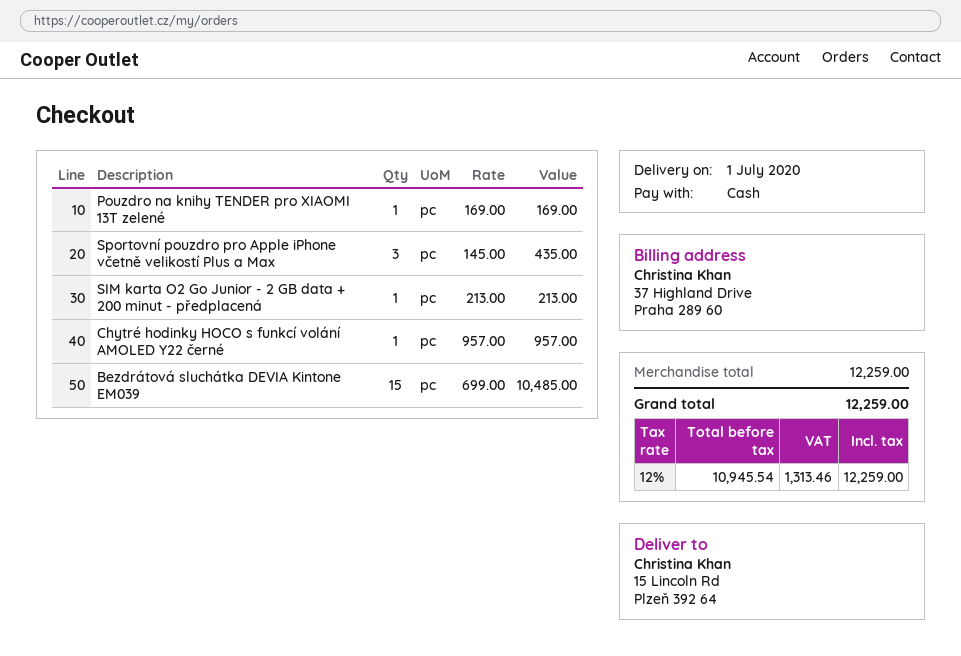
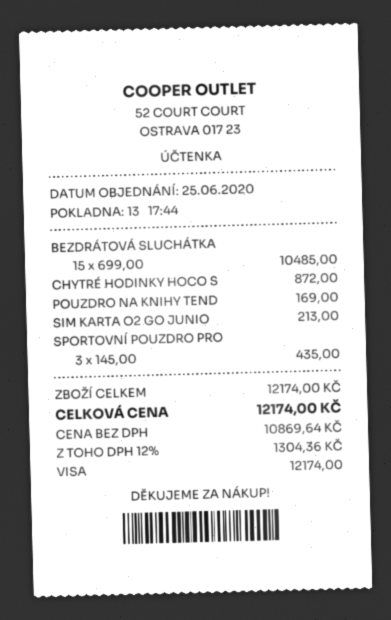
payment method: cash -> Visa
Chytré hodinky HOCO s funkcí volání AMOLED Y22 černé: 1 x 957.00 = 957.00 -> 1 x 872.00 = 872.00
subtotal: 12259.00 -> 12174.00
net: 10945.54 -> 10869.64
tax: 12% = 1313.46 -> 12% = 1304.36
total: 12259.00 -> 12174.00

